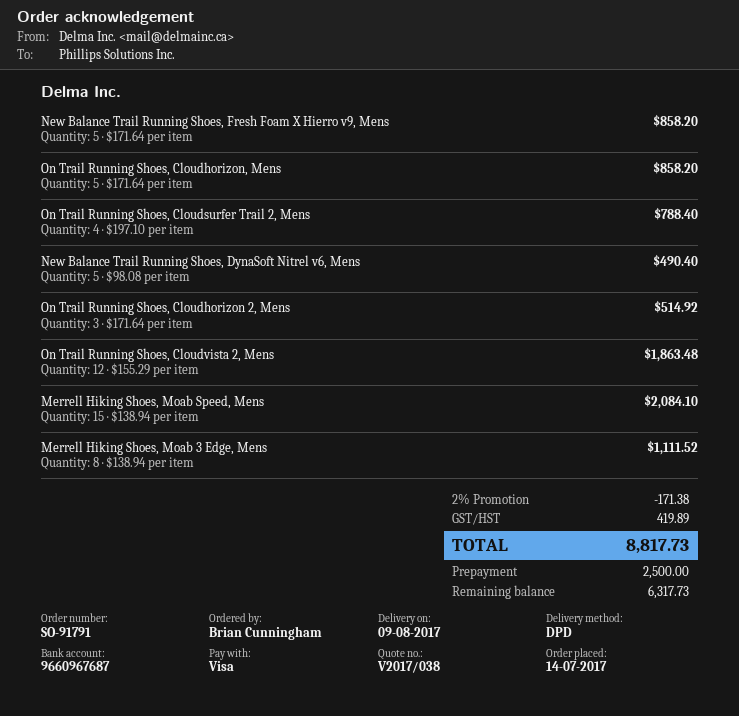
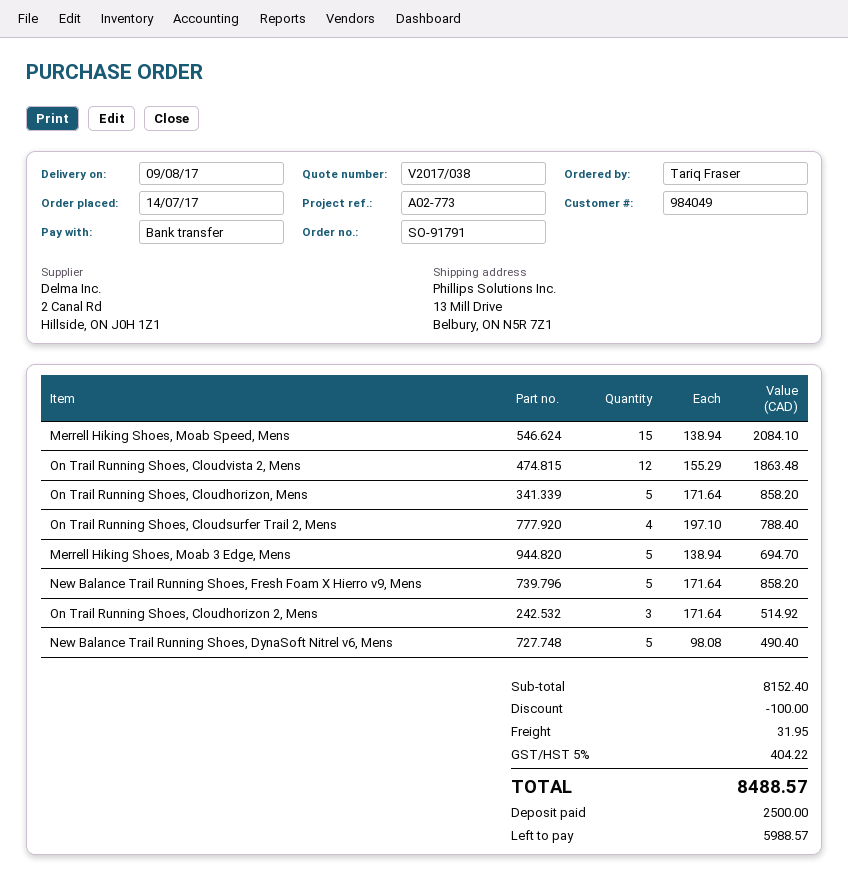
ordered by: Brian Cunningham -> Tariq Fraser
payment method: Visa -> bank transfer
Merrell Hiking Shoes, Moab 3 Edge, Mens: 8 x 138.94 = 1111.52 -> 5 x 138.94 = 694.70
discount: 171.38 -> 100.00
shipping: none -> 31.95
tax: 419.89 -> 404.22
total: 8817.73 -> 8488.57
balance: 6317.73 -> 5988.57

